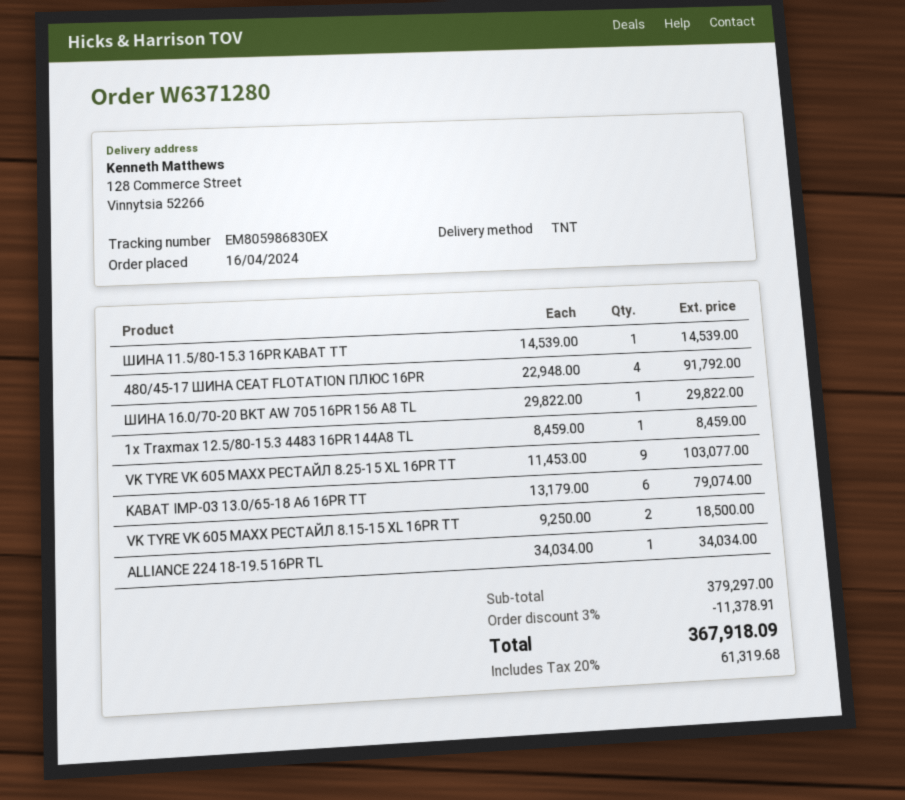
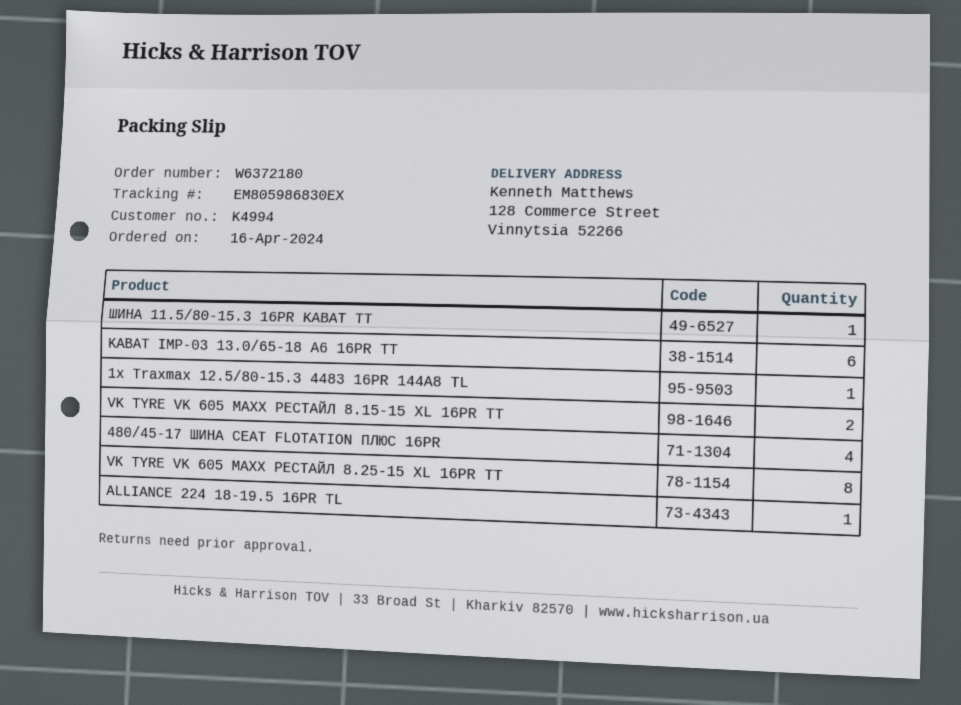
order number: W6371280 -> W6372180
ШИНА 16.0/70-20 BKT AW 705 16PR 156 A8 TL: 1 -> none
VK TYRE VK 605 MAXX РЕСТАЙЛ 8.25-15 XL 16PR TT: 9 -> 8

